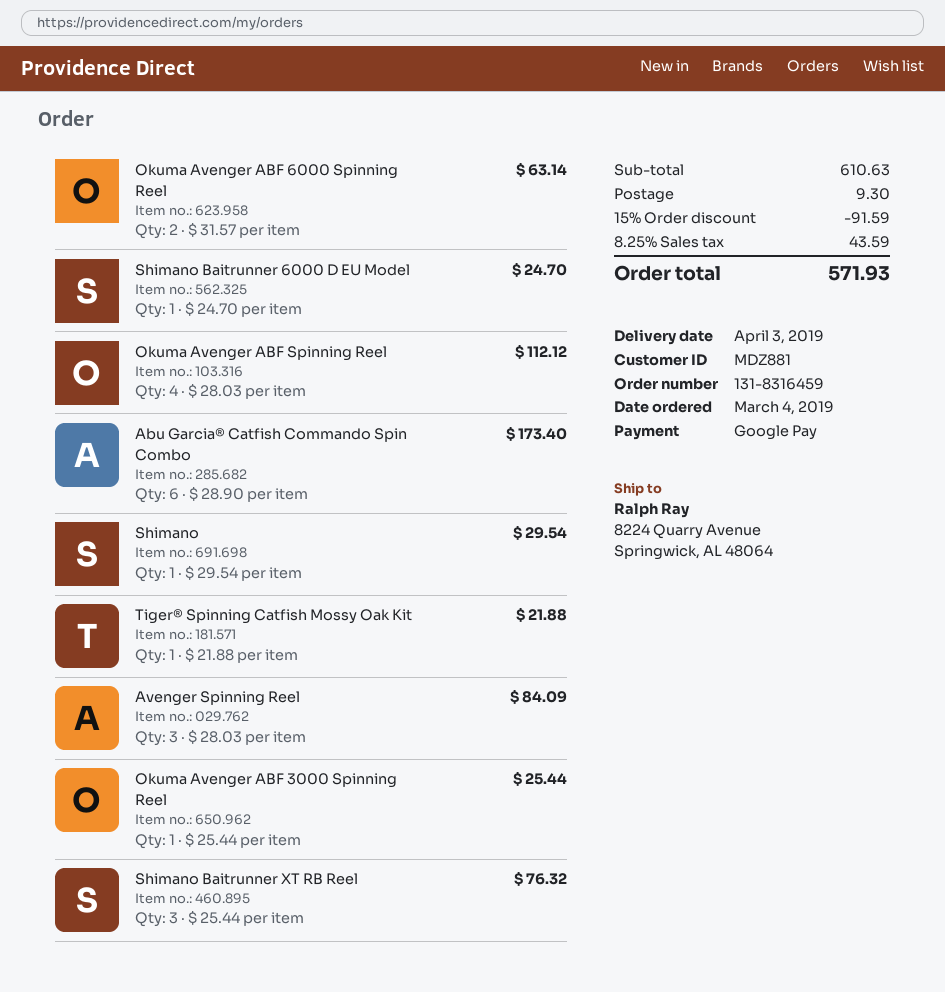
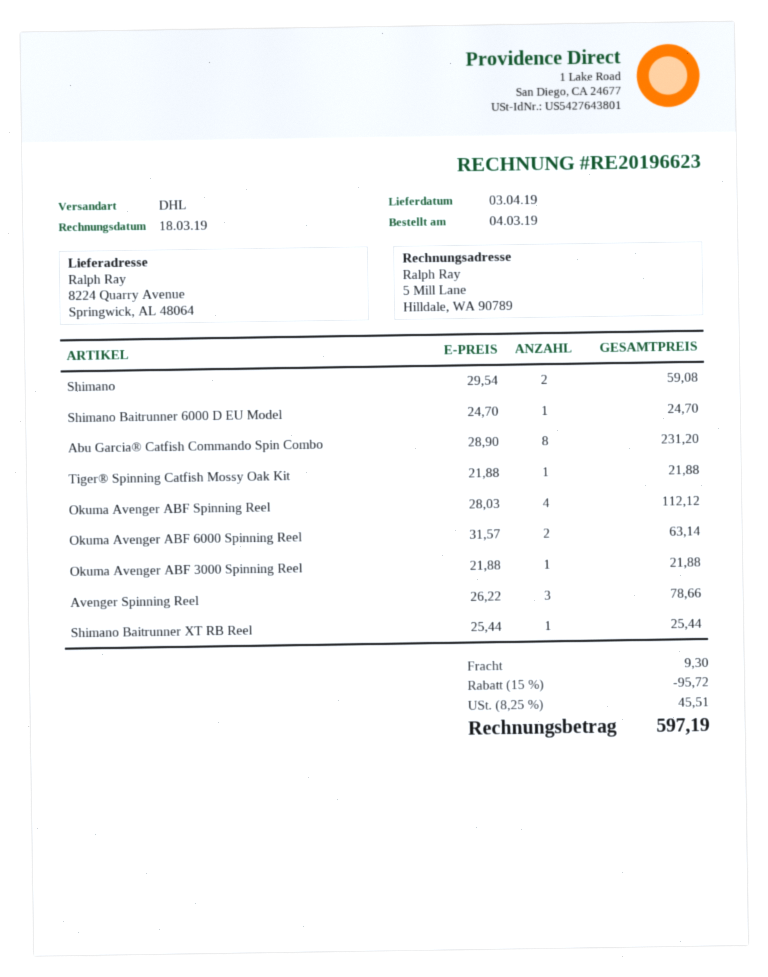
Abu Garcia® Catfish Commando Spin Combo: 6 x 28.90 = 173.40 -> 8 x 28.90 = 231.20
Shimano: 1 x 29.54 = 29.54 -> 2 x 29.54 = 59.08
Avenger Spinning Reel: 3 x 28.03 = 84.09 -> 3 x 26.22 = 78.66
Okuma Avenger ABF 3000 Spinning Reel: 1 x 25.44 = 25.44 -> 1 x 21.88 = 21.88
Shimano Baitrunner XT RB Reel: 3 x 25.44 = 76.32 -> 1 x 25.44 = 25.44
discount: 15% = 91.59 -> 15% = 95.72
tax: 8.25% = 43.59 -> 8.25% = 45.51
total: 571.93 -> 597.19

